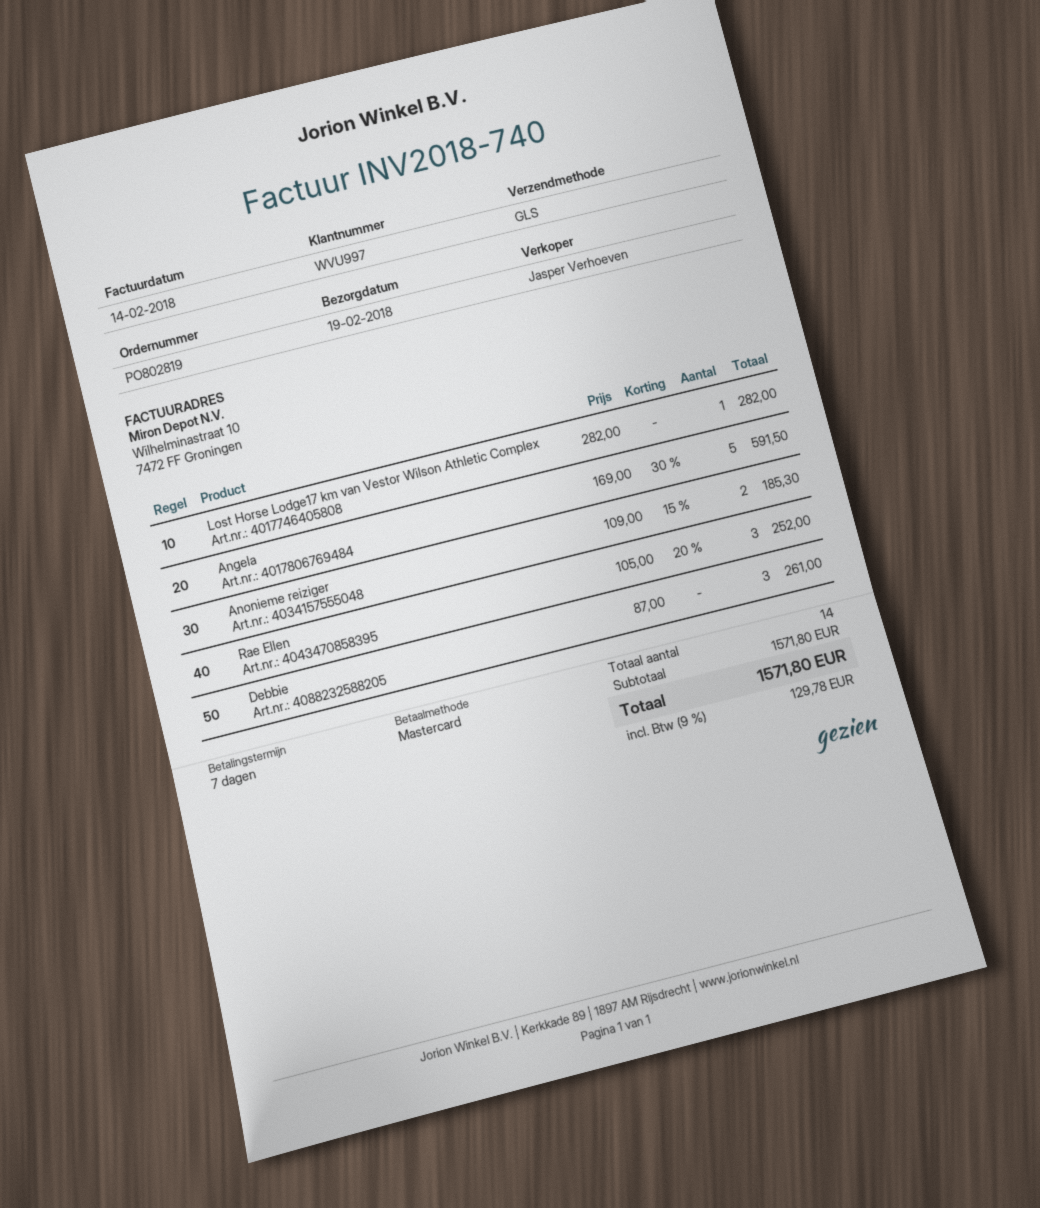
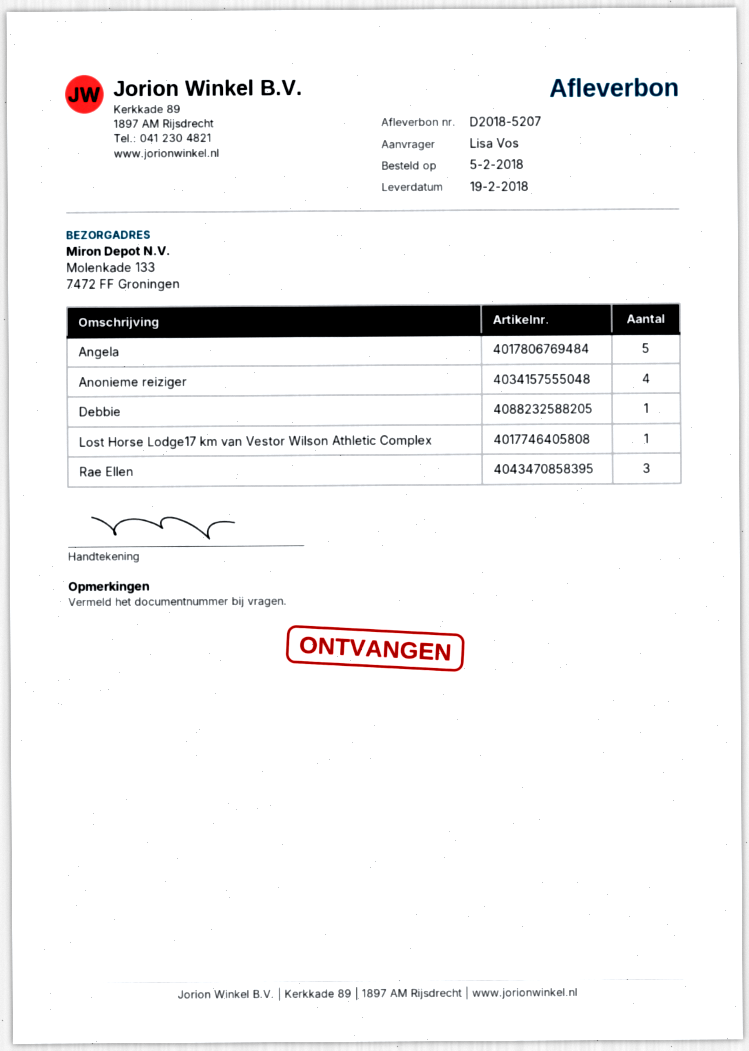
Anonieme reiziger: 2 -> 4
Debbie: 3 -> 1

